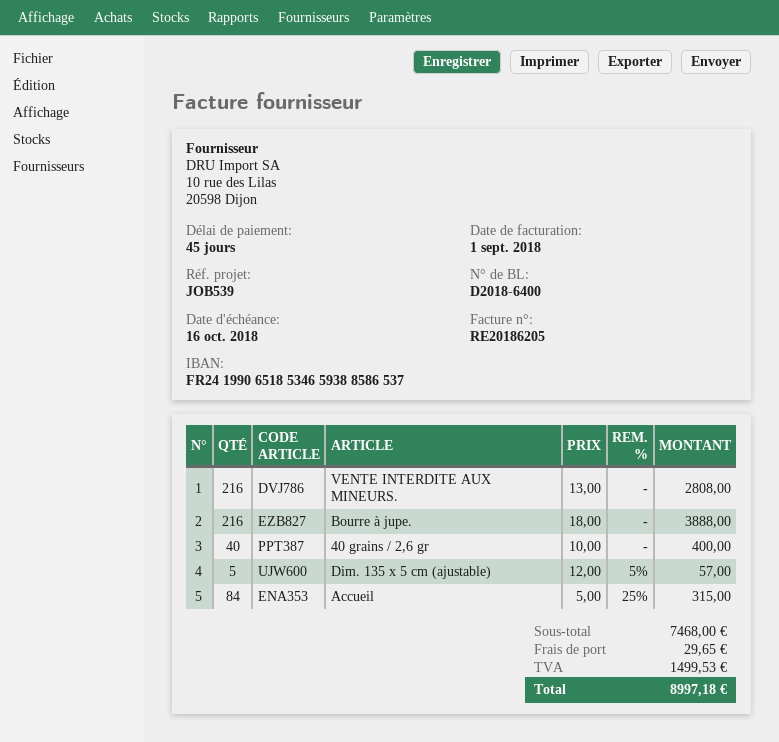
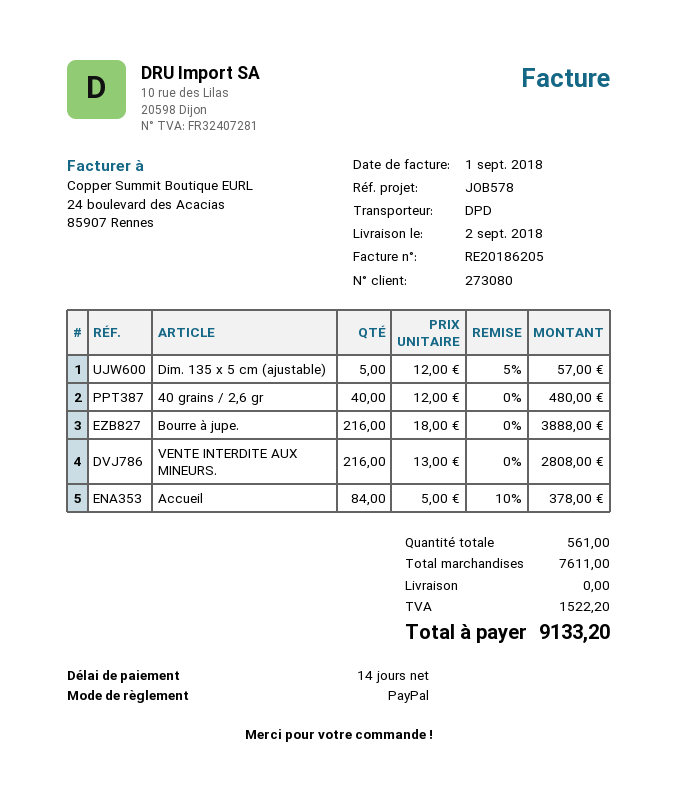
payment terms: 45 days -> 14 days
reference: JOB539 -> JOB578
40 grains / 2,6 gr: 40 x 10.00 = 400.00 -> 40 x 12.00 = 480.00
Accueil: 84 x 5.00 - 25% = 315.00 -> 84 x 5.00 - 10% = 378.00
subtotal: 7468.00 -> 7611.00
shipping: 29.65 -> 0.00
tax: 1499.53 -> 1522.20
total: 8997.18 -> 9133.20

